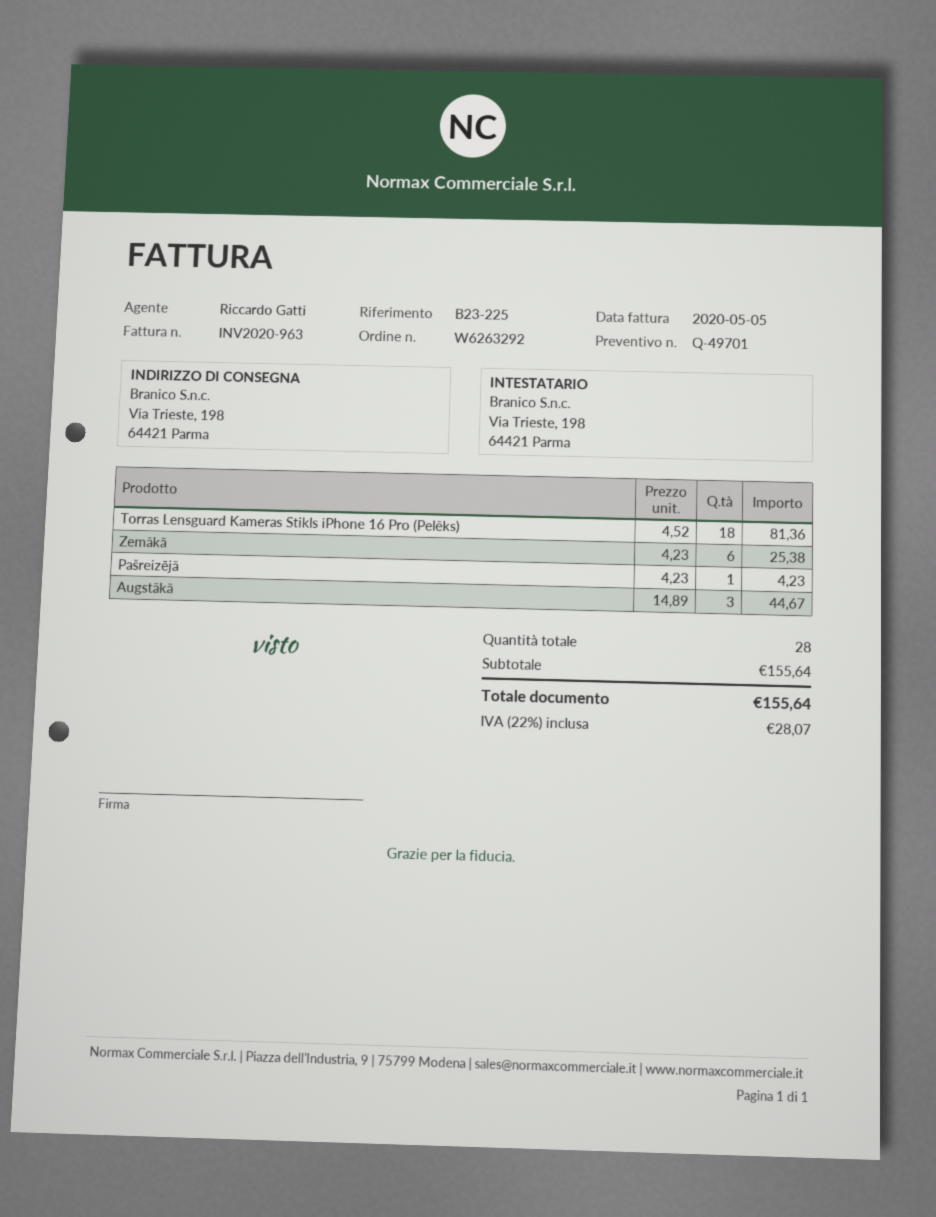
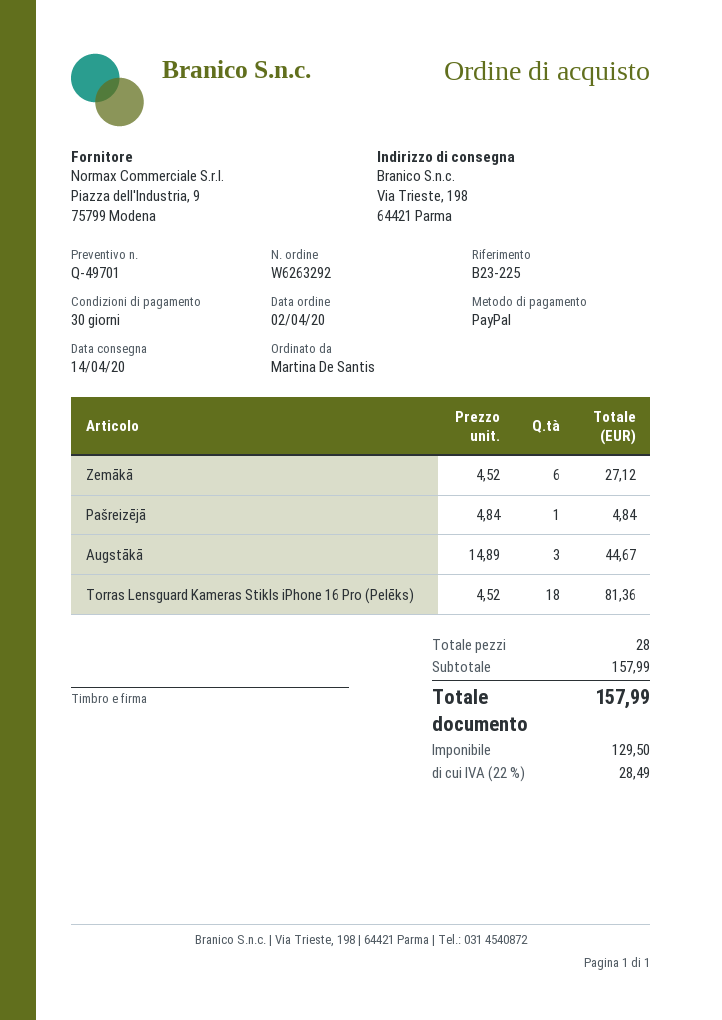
Zemākā: 6 x 4.23 = 25.38 -> 6 x 4.52 = 27.12
Pašreizējā: 1 x 4.23 = 4.23 -> 1 x 4.84 = 4.84
subtotal: 155.64 -> 157.99
tax: 22% = 28.07 -> 22% = 28.49
total: 155.64 -> 157.99

